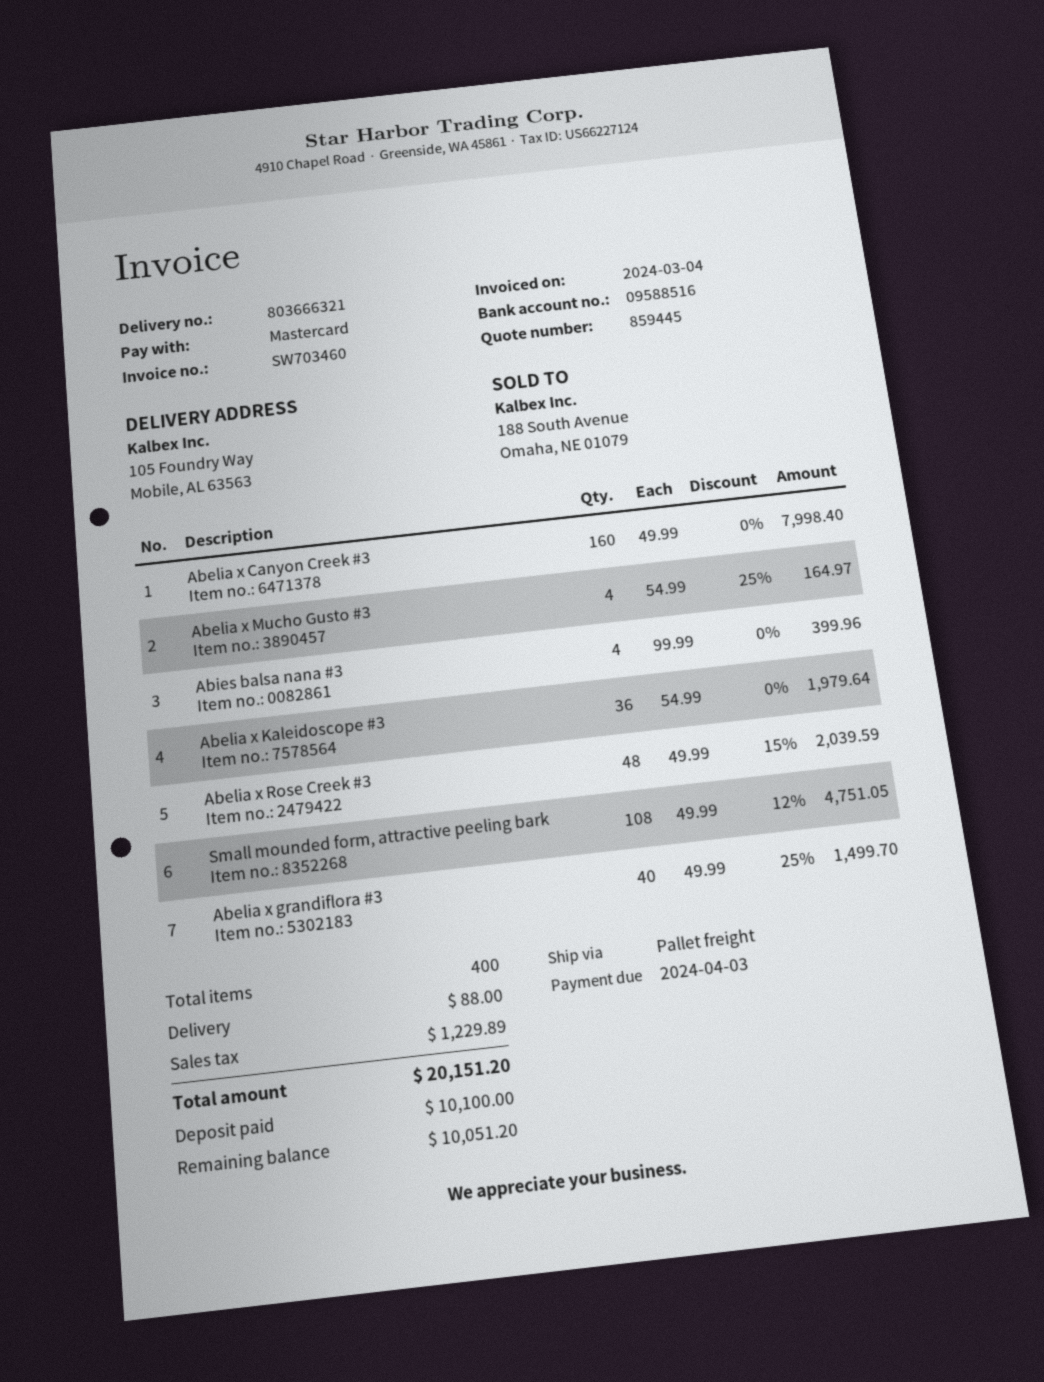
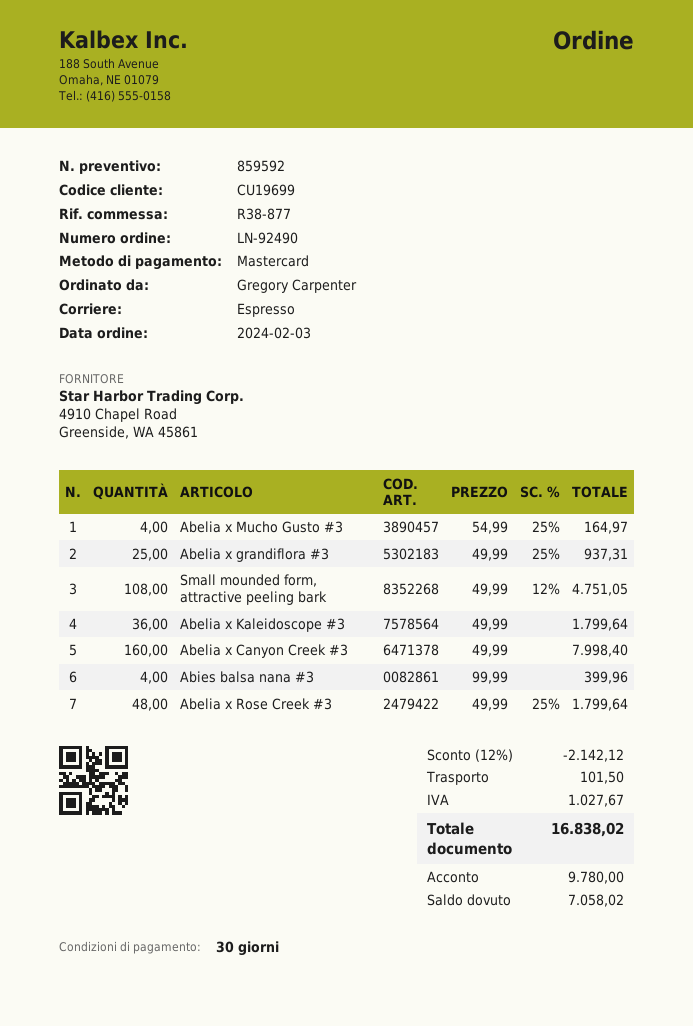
quote number: 859445 -> 859592
shipping method: pallet freight -> express
Abelia x Kaleidoscope #3: 36 x 54.99 = 1979.64 -> 36 x 49.99 = 1799.64
Abelia x Rose Creek #3: 48 x 49.99 - 15% = 2039.59 -> 48 x 49.99 - 25% = 1799.64
Abelia x grandiflora #3: 40 x 49.99 - 25% = 1499.70 -> 25 x 49.99 - 25% = 937.31
discount: none -> 12% = 2142.12
shipping: 88.00 -> 101.50
tax: 1229.89 -> 1027.67
total: 20151.20 -> 16838.02
deposit: 10100.00 -> 9780.00
balance: 10051.20 -> 7058.02

